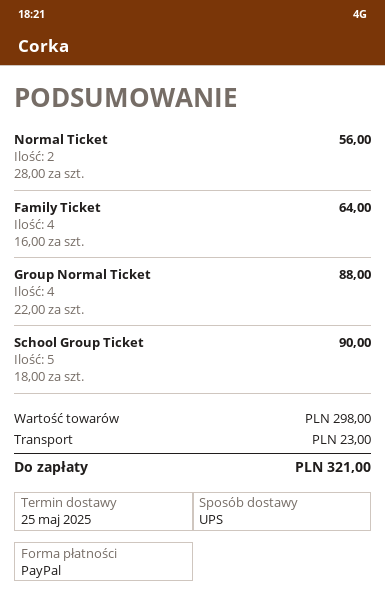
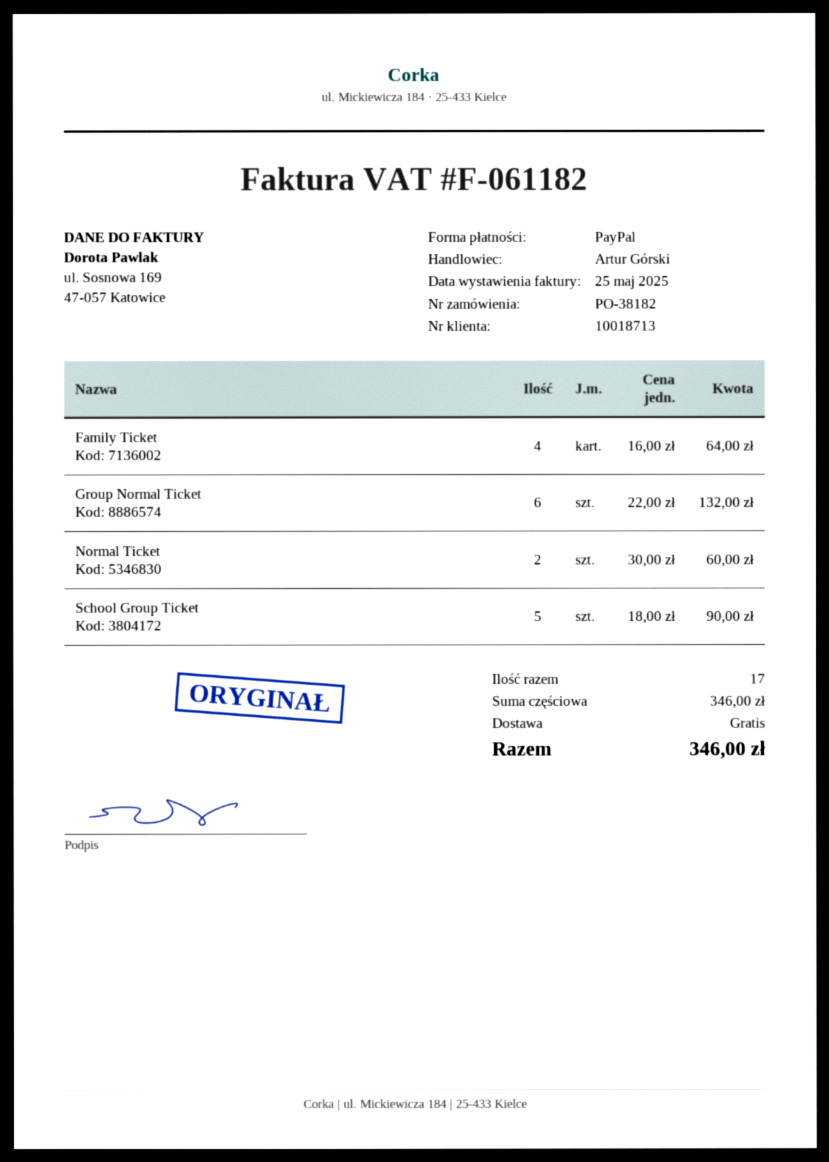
Normal Ticket: 2 x 28.00 = 56.00 -> 2 x 30.00 = 60.00
Group Normal Ticket: 4 x 22.00 = 88.00 -> 6 x 22.00 = 132.00
subtotal: 298.00 -> 346.00
shipping: 23.00 -> 0.00
total: 321.00 -> 346.00

